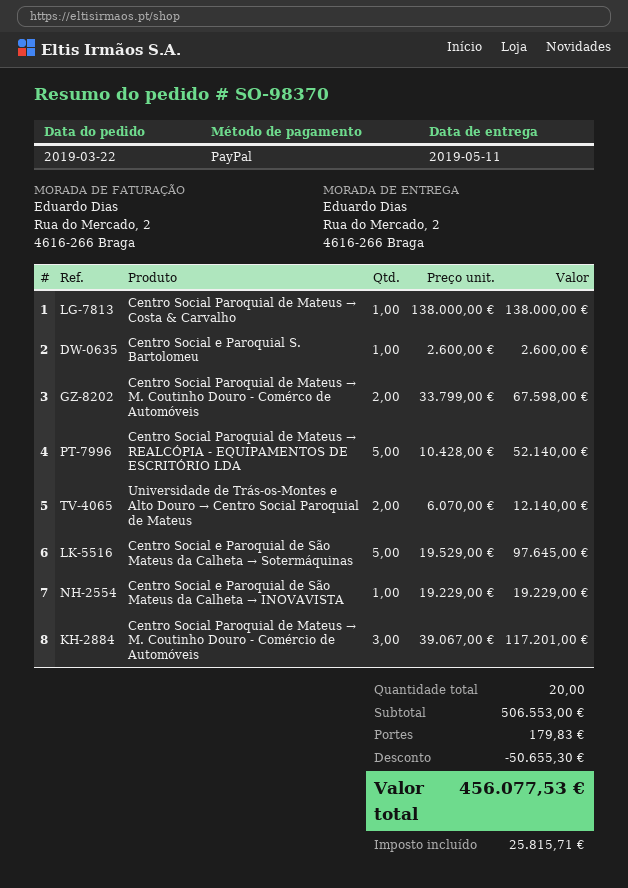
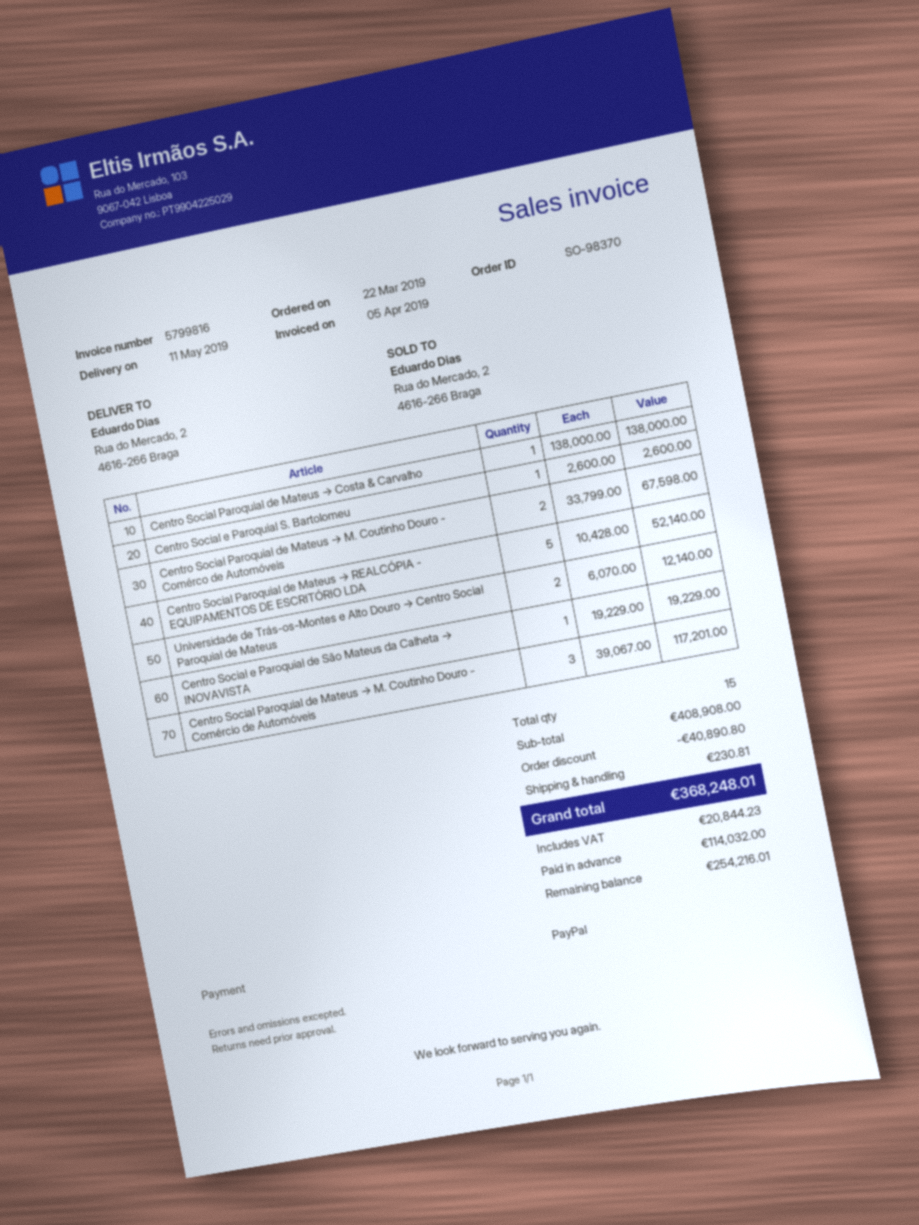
Centro Social e Paroquial de São Mateus da Calheta → Sotermáquinas: 5 x 19529.00 = 97645.00 -> none
total quantity: 20 -> 15
subtotal: 506553.00 -> 408908.00
discount: 50655.30 -> 40890.80
shipping: 179.83 -> 230.81
tax: 25815.71 -> 20844.23
total: 456077.53 -> 368248.01

